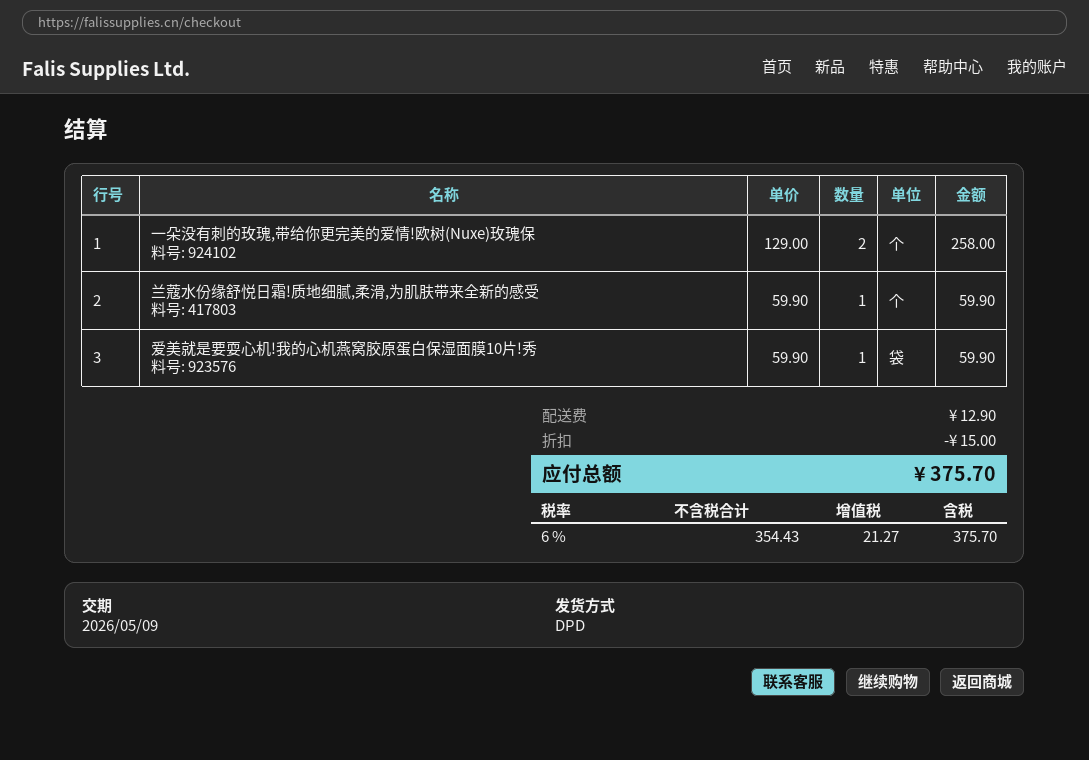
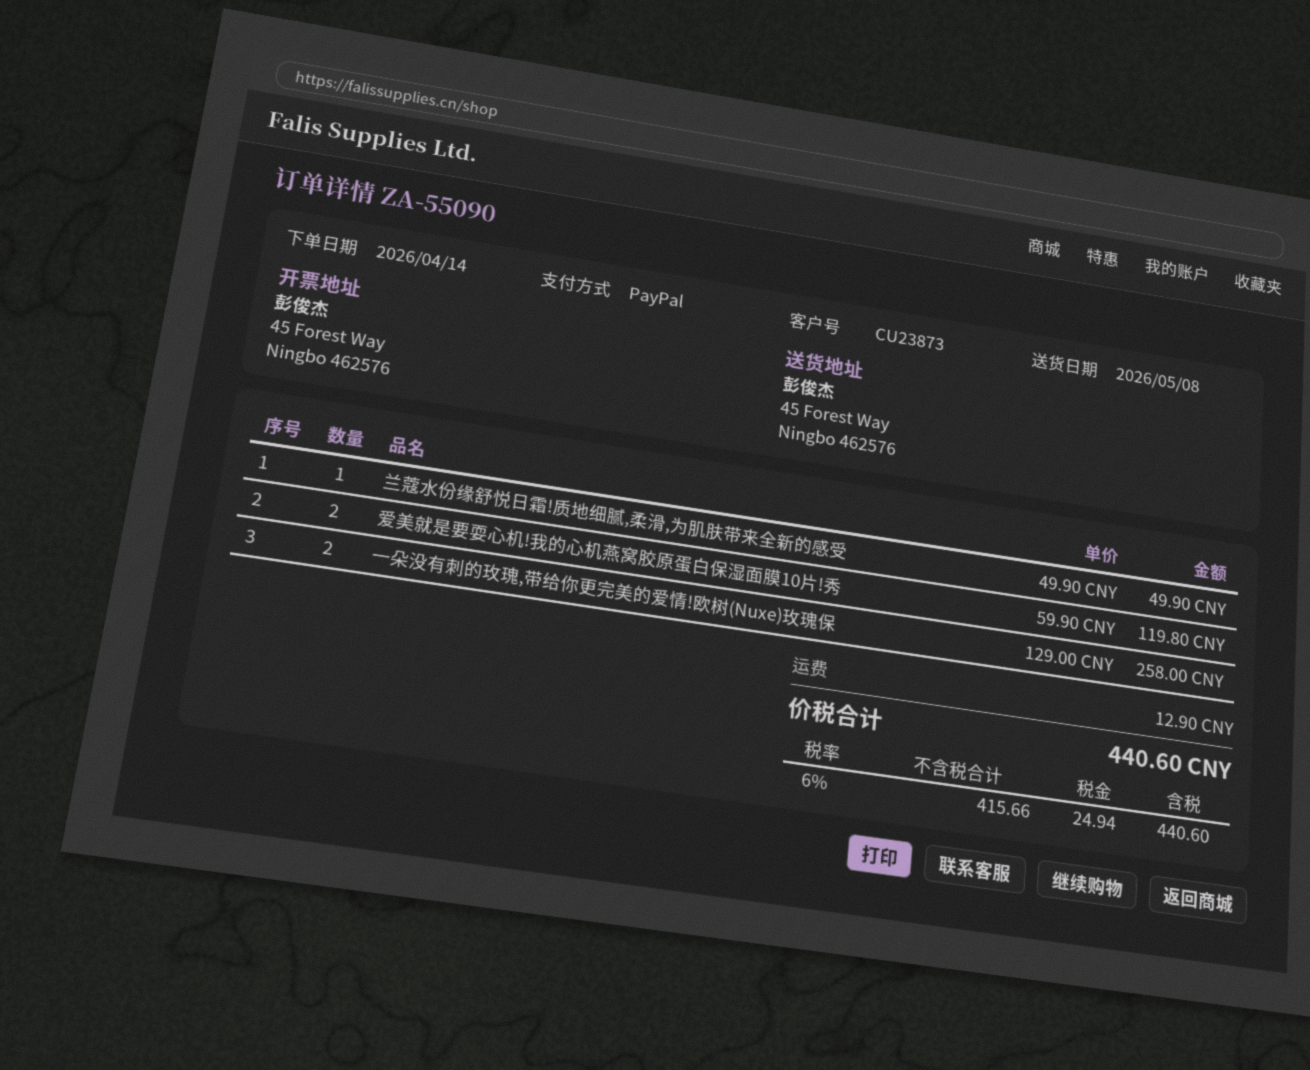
delivery date: 2026-05-09 -> 2026-05-08
兰蔻水份缘舒悦日霜!质地细腻,柔滑,为肌肤带来全新的感受: 1 x 59.90 = 59.90 -> 1 x 49.90 = 49.90
爱美就是要耍心机!我的心机燕窝胶原蛋白保湿面膜10片!秀: 1 x 59.90 = 59.90 -> 2 x 59.90 = 119.80
discount: 15.00 -> none
net: 354.43 -> 415.66
tax: 6% = 21.27 -> 6% = 24.94
total: 375.70 -> 440.60

